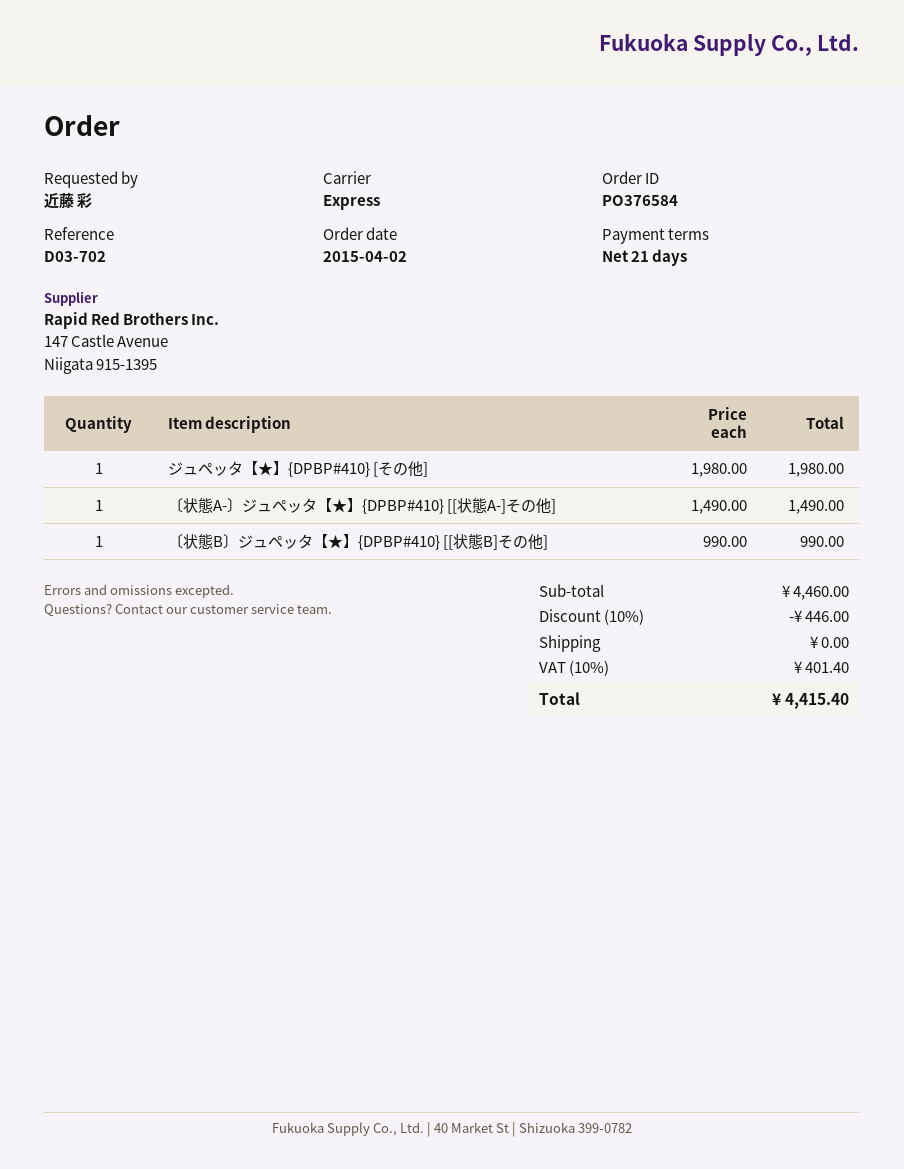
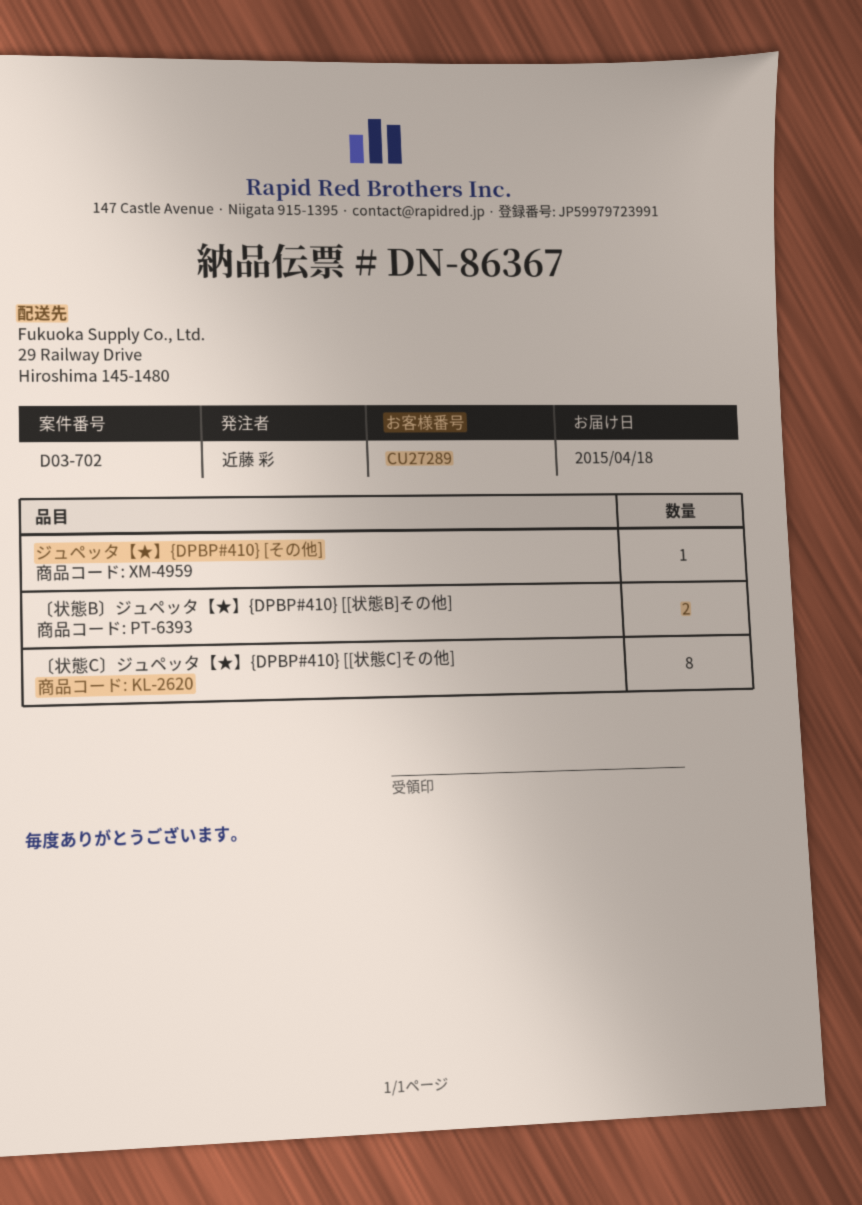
〔状態A-〕ジュペッタ【★】{DPBP#410} [[状態A-]その他]: 1 -> none
〔状態B〕ジュペッタ【★】{DPBP#410} [[状態B]その他]: 1 -> 2
〔状態C〕ジュペッタ【★】{DPBP#410} [[状態C]その他]: none -> 8

